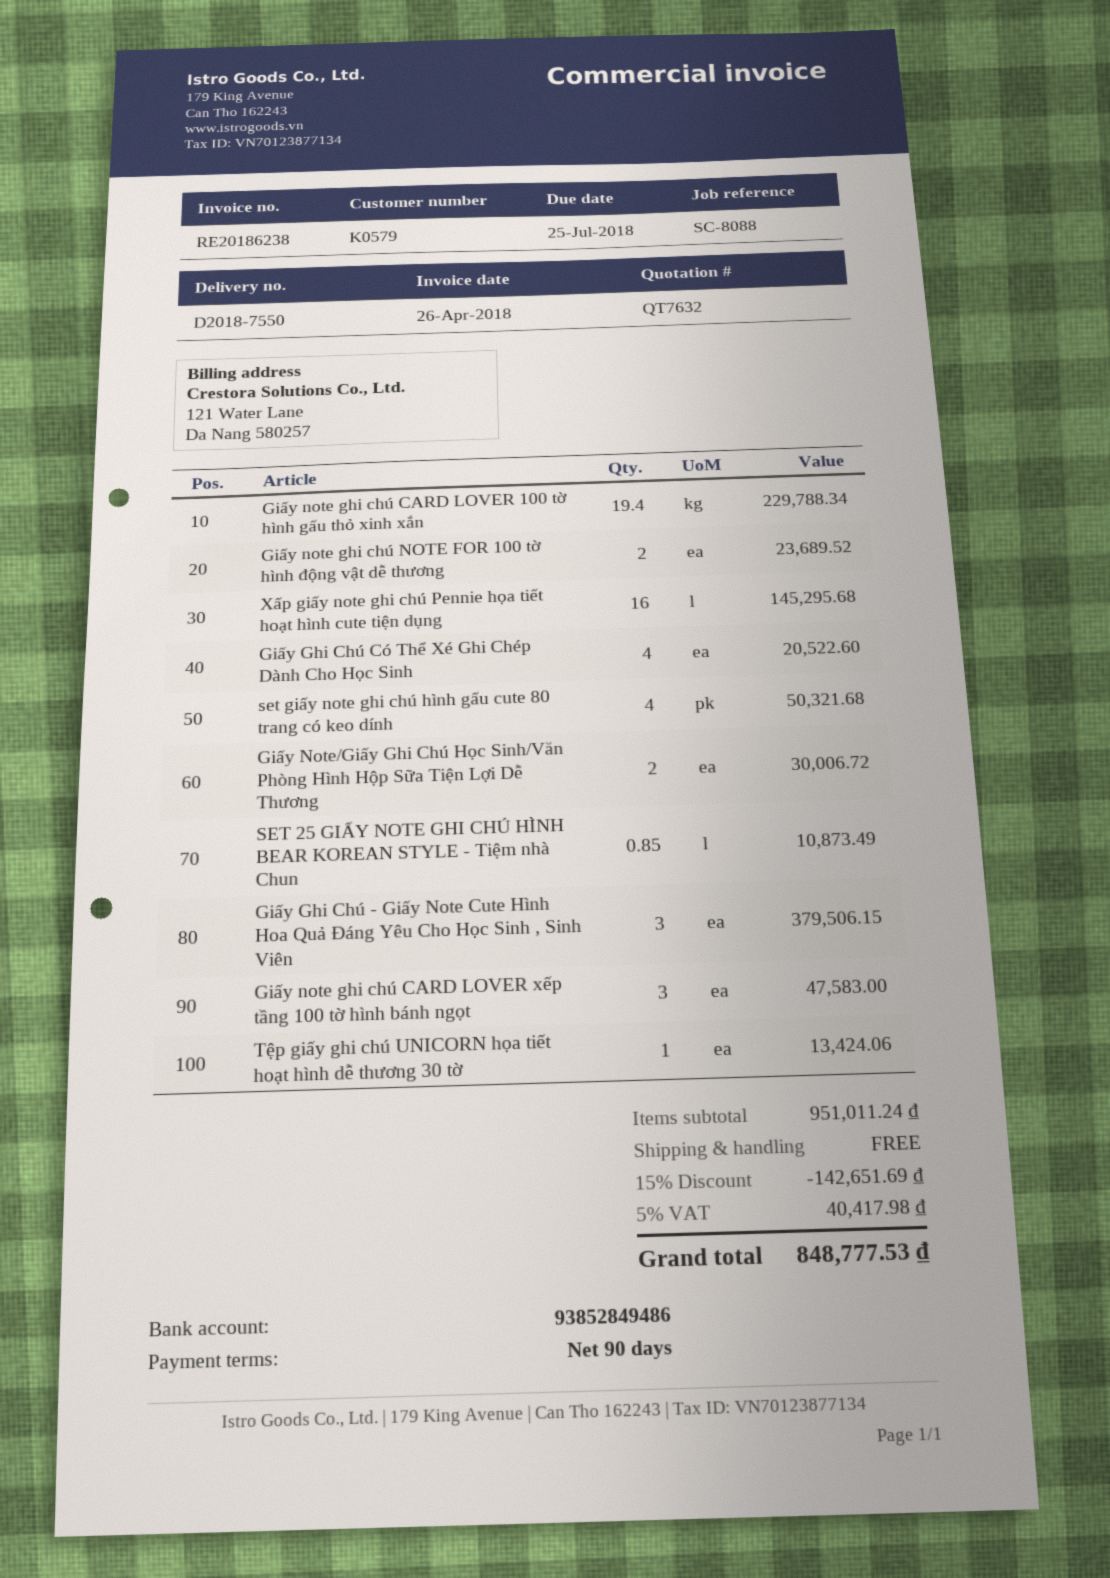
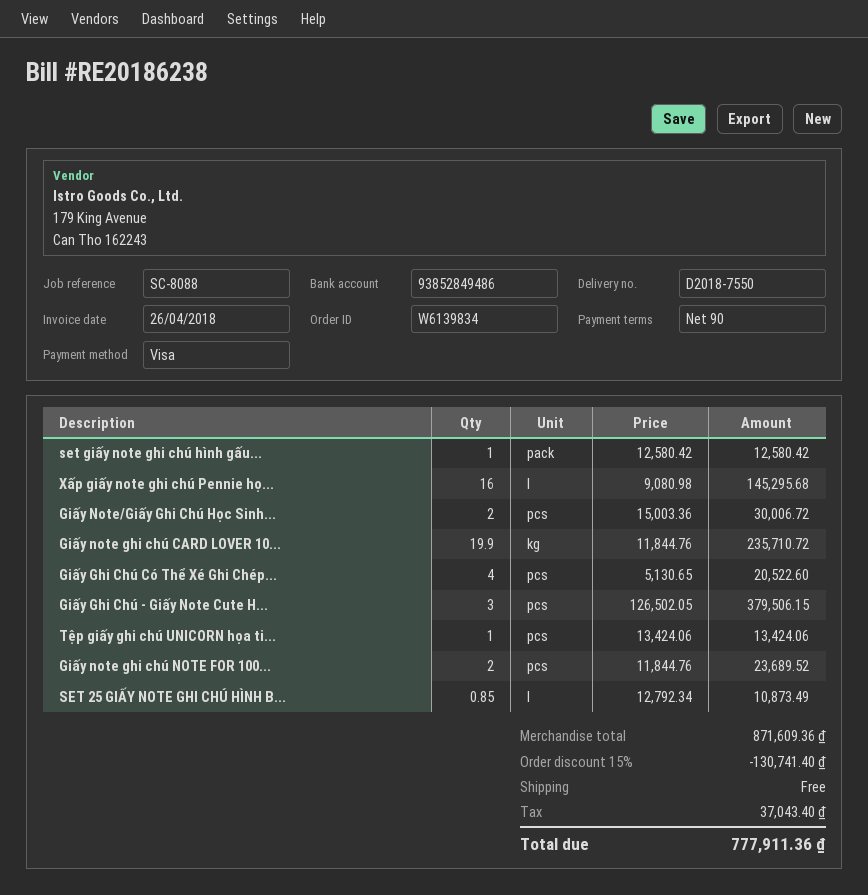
Giấy note ghi chú CARD LOVER 100 tờ hình gấu thỏ xinh xắn: 19.4 for 229788.34 -> 19.9 for 235710.72
set giấy note ghi chú hình gấu cute 80 trang có keo dính: 4 for 50321.68 -> 1 for 12580.42
Giấy note ghi chú CARD LOVER xếp tầng 100 tờ hình bánh ngọt: 3 for 47583.00 -> none
subtotal: 951011.24 -> 871609.36
discount: 15% = 142651.69 -> 15% = 130741.40
tax: 40417.98 -> 37043.40
total: 848777.53 -> 777911.36

